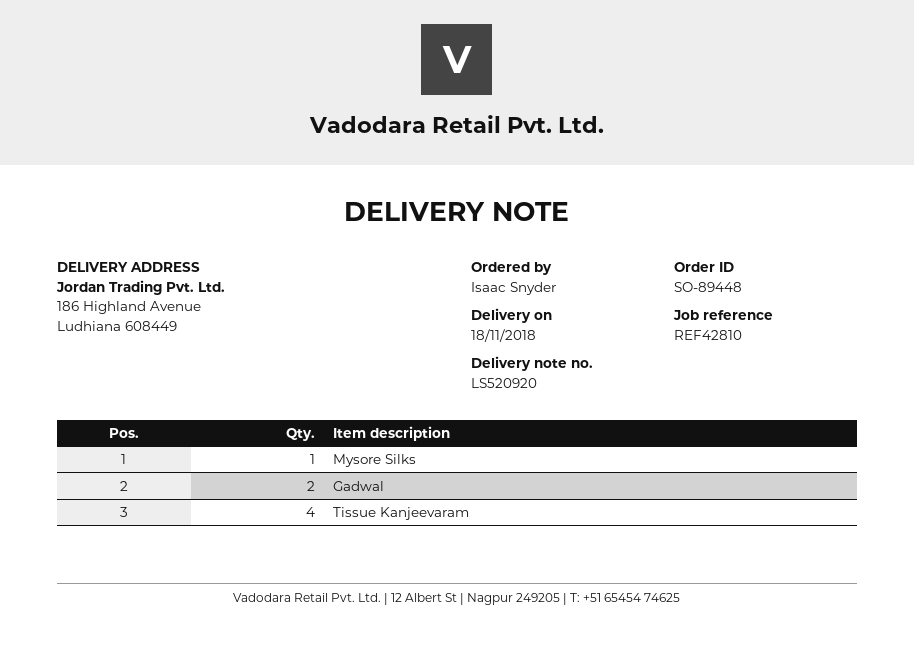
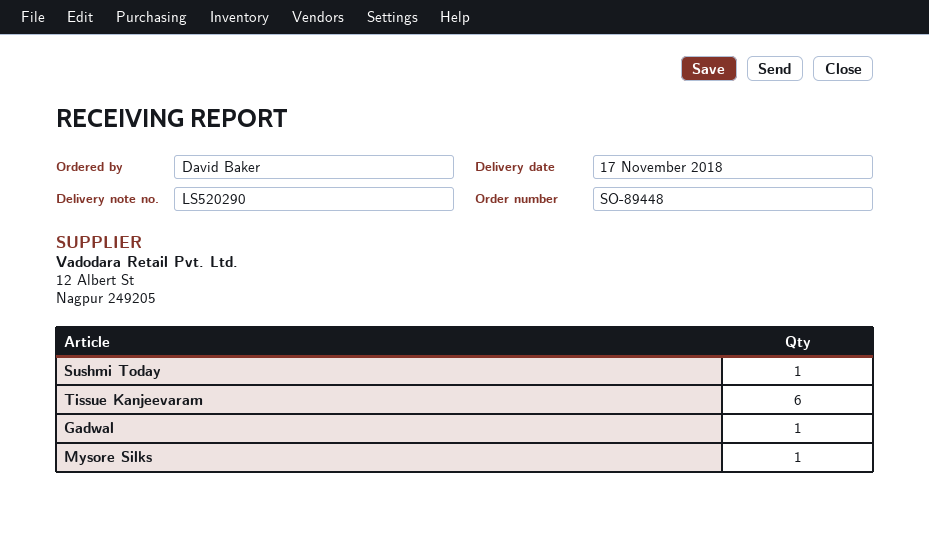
delivery note number: LS520920 -> LS520290
delivery date: 2018-11-18 -> 2018-11-17
ordered by: Isaac Snyder -> David Baker
Gadwal: 2 -> 1
Tissue Kanjeevaram: 4 -> 6
Sushmi Today: none -> 1

